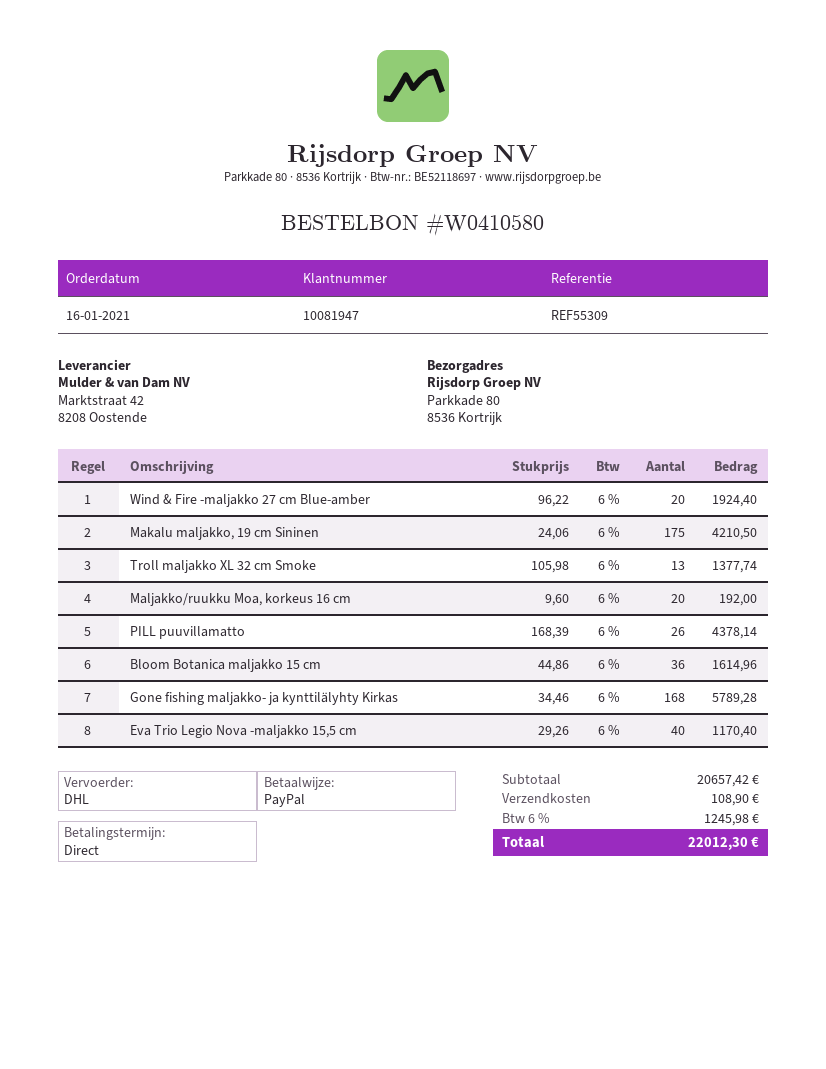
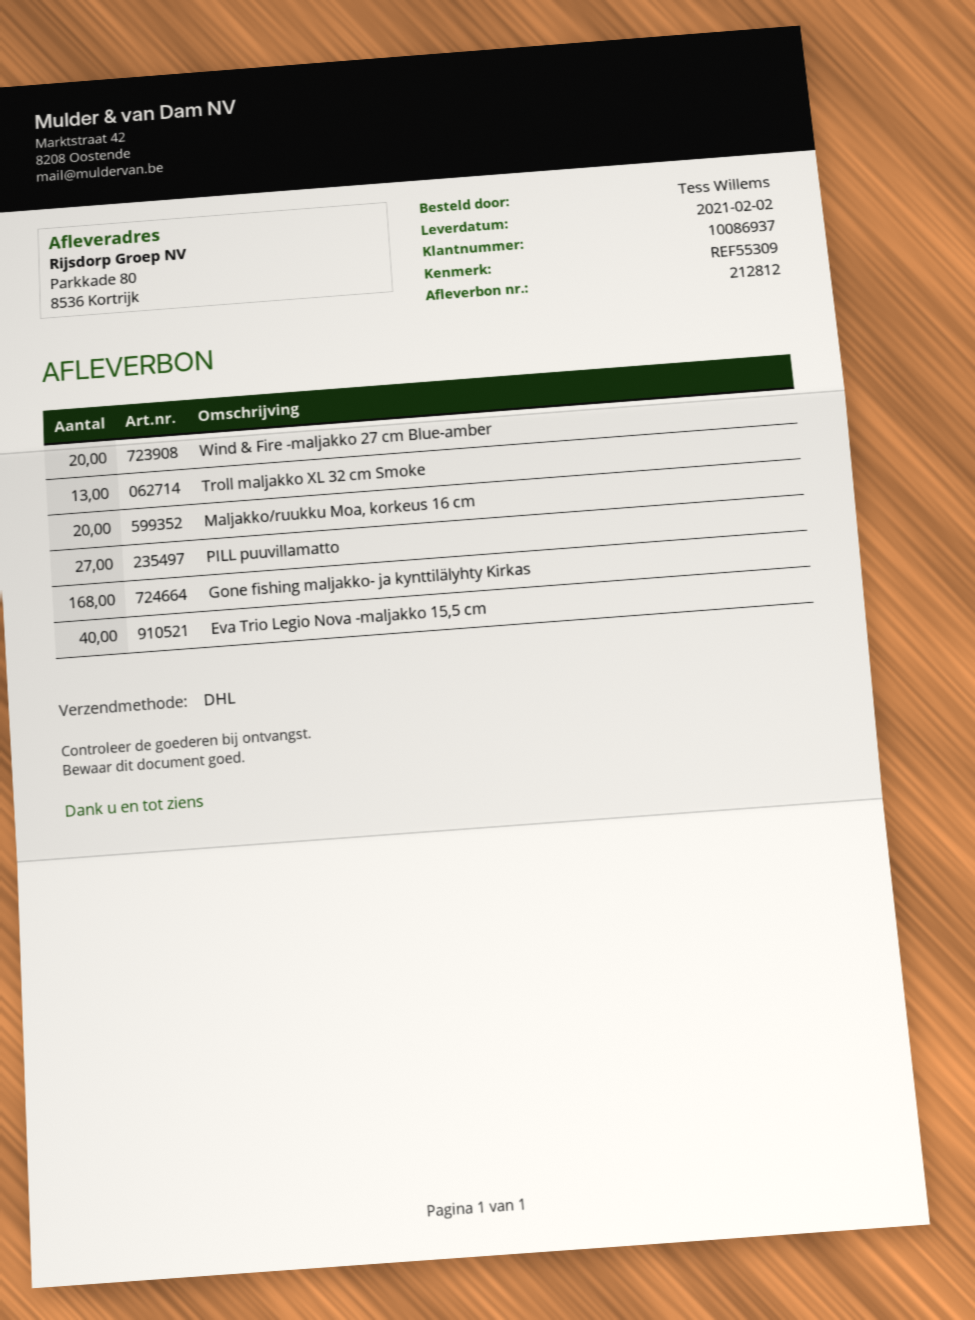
customer number: 10081947 -> 10086937
Makalu maljakko, 19 cm Sininen: 175 -> none
PILL puuvillamatto: 26 -> 27
Bloom Botanica maljakko 15 cm: 36 -> none

